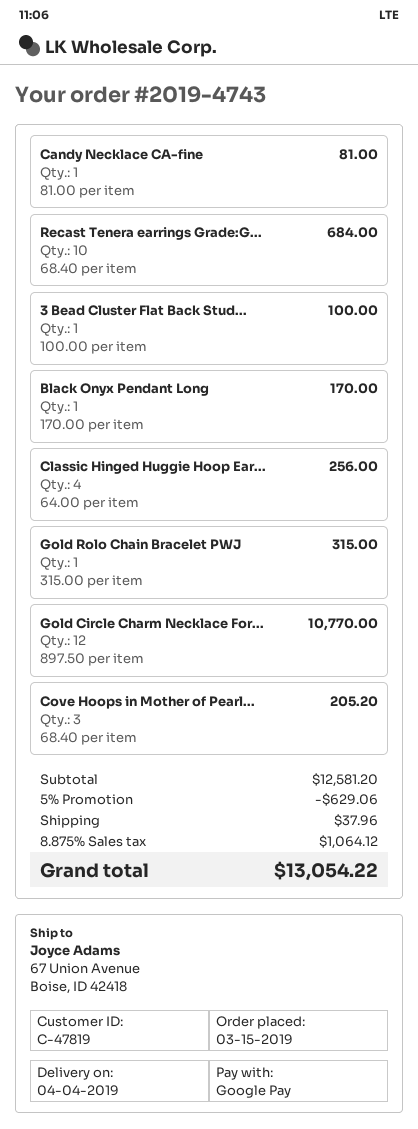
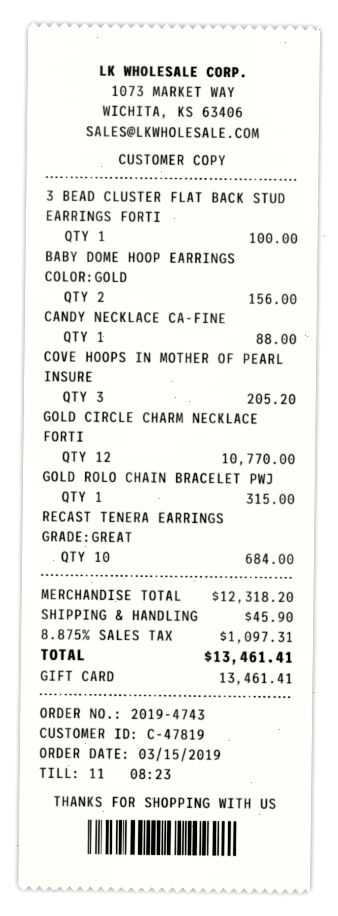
payment method: Google Pay -> gift card
Candy Necklace CA-fine: 1 for 81.00 -> 1 for 88.00
Black Onyx Pendant Long: 1 for 170.00 -> none
Classic Hinged Huggie Hoop Ear...: 4 for 256.00 -> none
BABY DOME HOOP EARRINGS COLOR:GOLD: none -> 2 for 156.00
subtotal: 12581.20 -> 12318.20
discount: 5% = 629.06 -> none
shipping: 37.96 -> 45.90
tax: 8.875% = 1064.12 -> 8.875% = 1097.31
total: 13054.22 -> 13461.41

